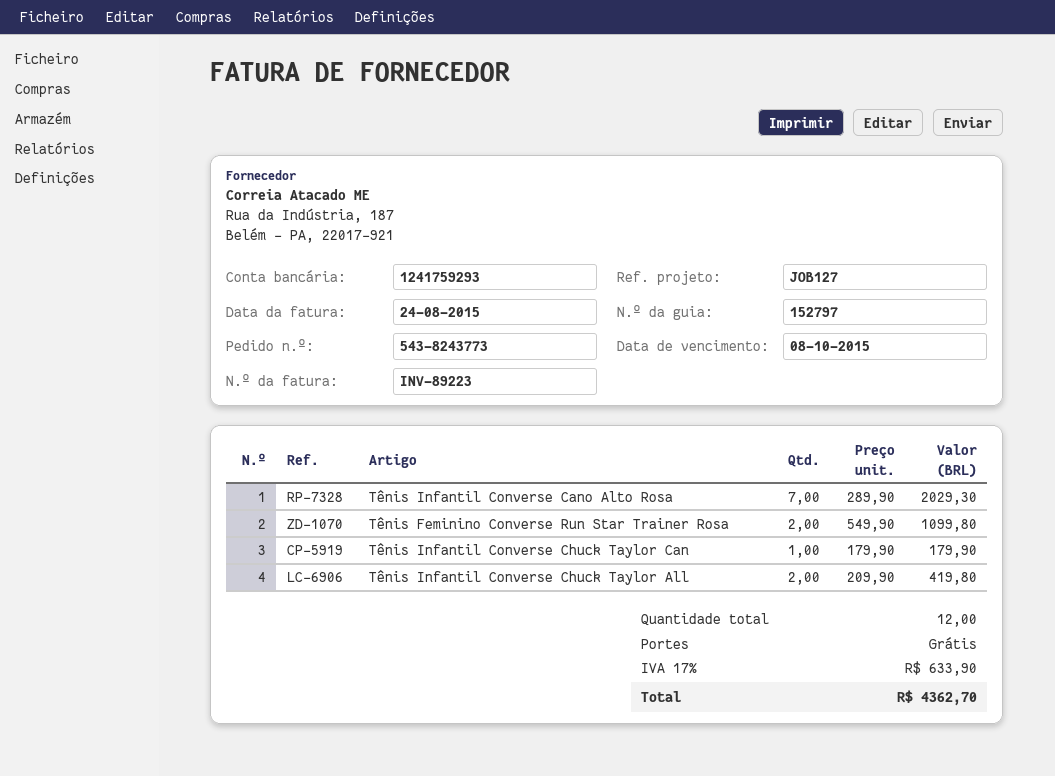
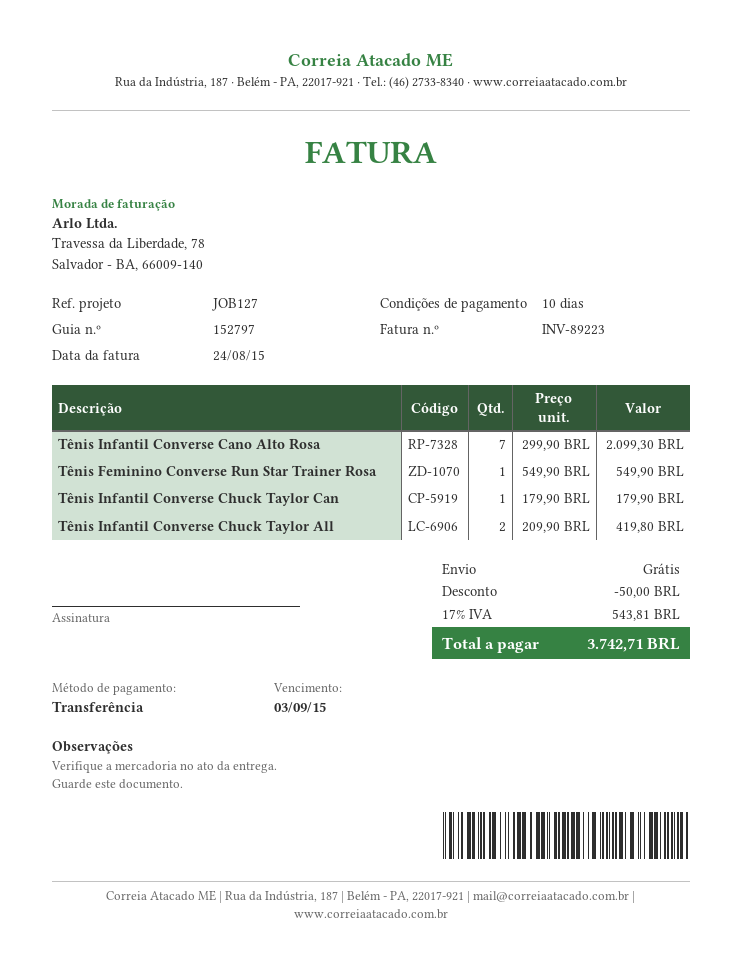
due date: 2015-10-08 -> 2015-09-03
Tênis Infantil Converse Cano Alto Rosa: 7 x 289.90 = 2029.30 -> 7 x 299.90 = 2099.30
Tênis Feminino Converse Run Star Trainer Rosa: 2 x 549.90 = 1099.80 -> 1 x 549.90 = 549.90
discount: none -> 50.00
tax: 17% = 633.90 -> 17% = 543.81
total: 4362.70 -> 3742.71

